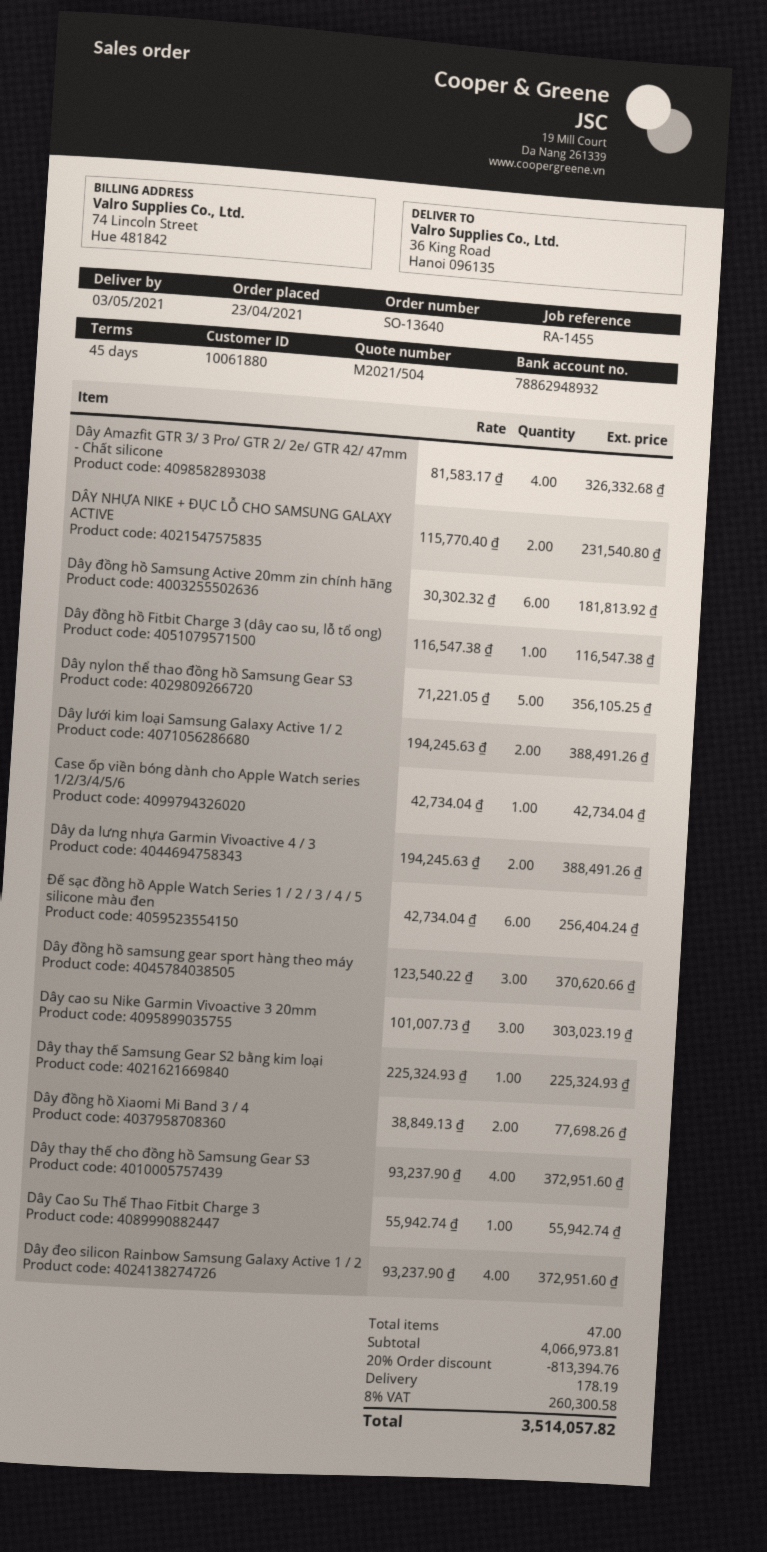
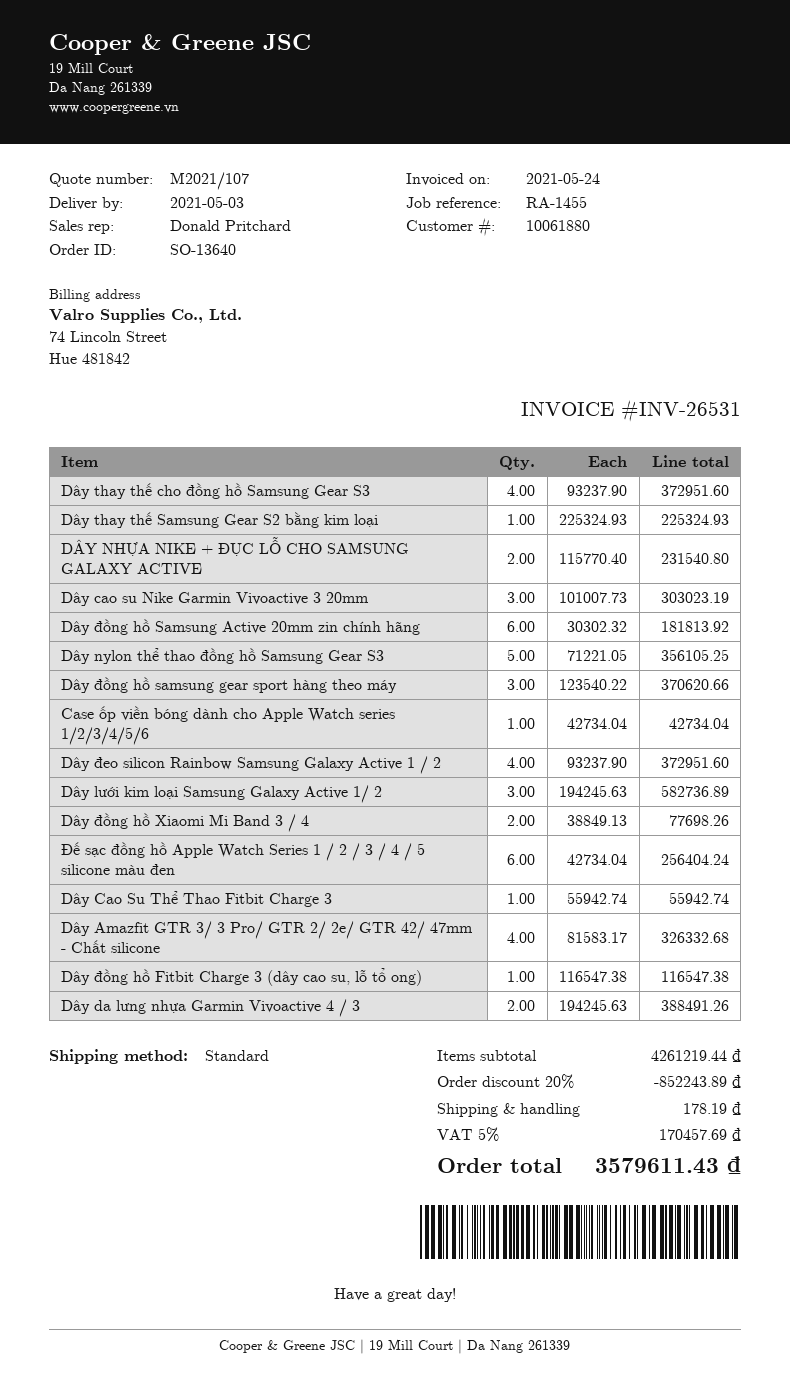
quote number: M2021/504 -> M2021/107
Dây lưới kim loại Samsung Galaxy Active 1/ 2: 2 x 194245.63 = 388491.26 -> 3 x 194245.63 = 582736.89
subtotal: 4066973.81 -> 4261219.44
discount: 20% = 813394.76 -> 20% = 852243.89
tax: 8% = 260300.58 -> 5% = 170457.69
total: 3514057.82 -> 3579611.43

